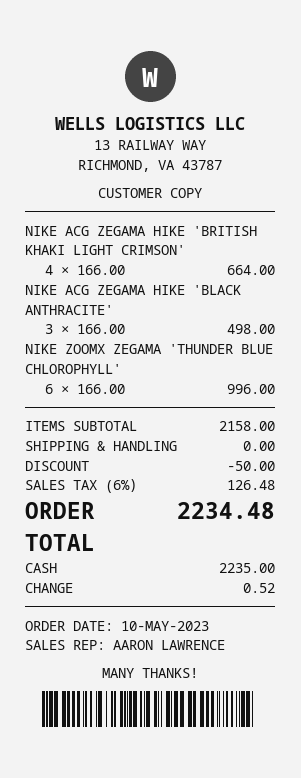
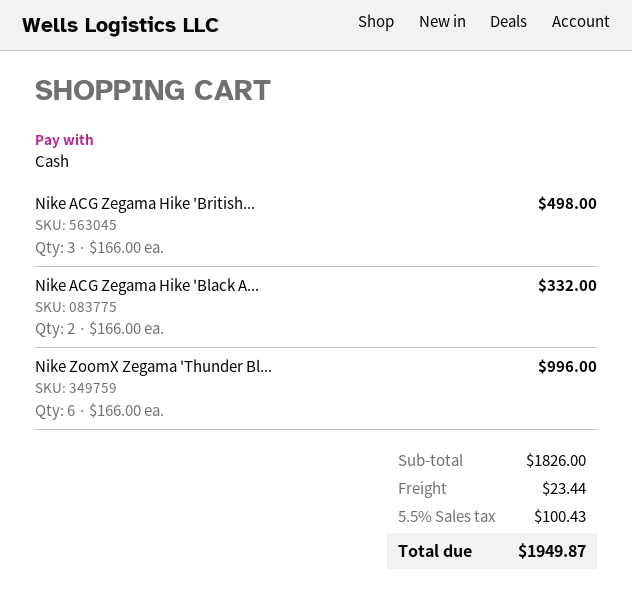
NIKE ACG ZEGAMA HIKE 'BRITISH KHAKI LIGHT CRIMSON': 4 x 166.00 = 664.00 -> 3 x 166.00 = 498.00
NIKE ACG ZEGAMA HIKE 'BLACK ANTHRACITE': 3 x 166.00 = 498.00 -> 2 x 166.00 = 332.00
subtotal: 2158.00 -> 1826.00
discount: 50.00 -> none
shipping: 0.00 -> 23.44
tax: 6% = 126.48 -> 5.5% = 100.43
total: 2234.48 -> 1949.87

